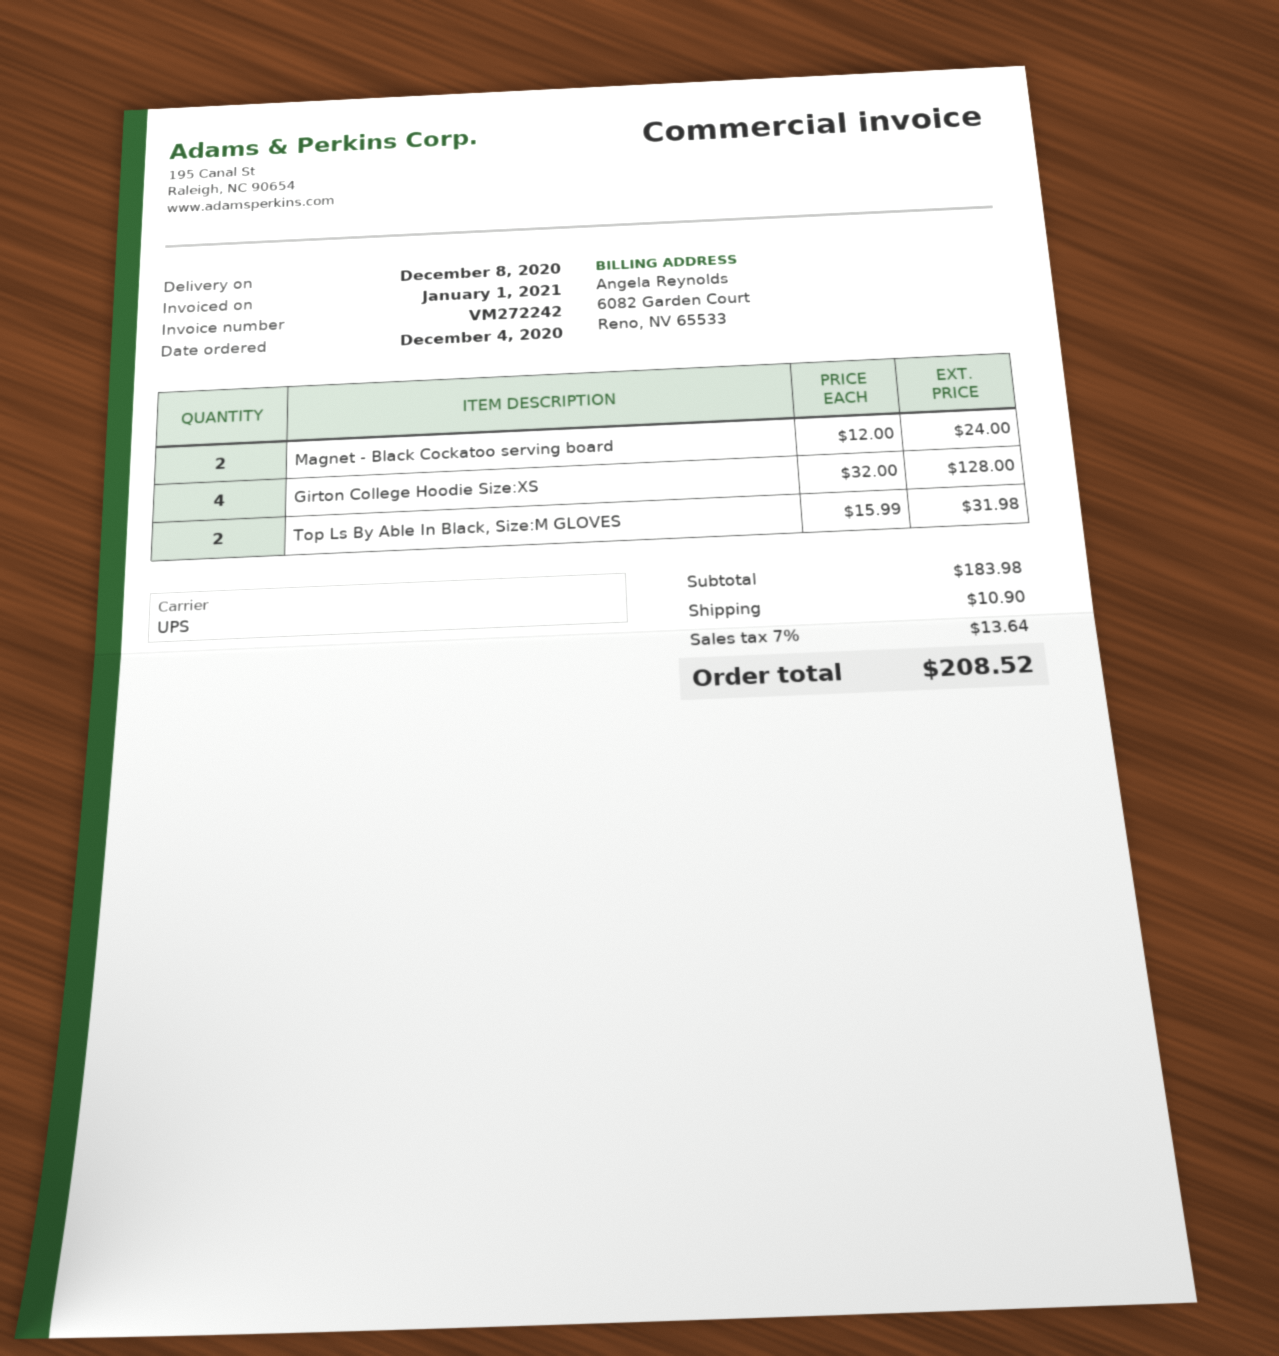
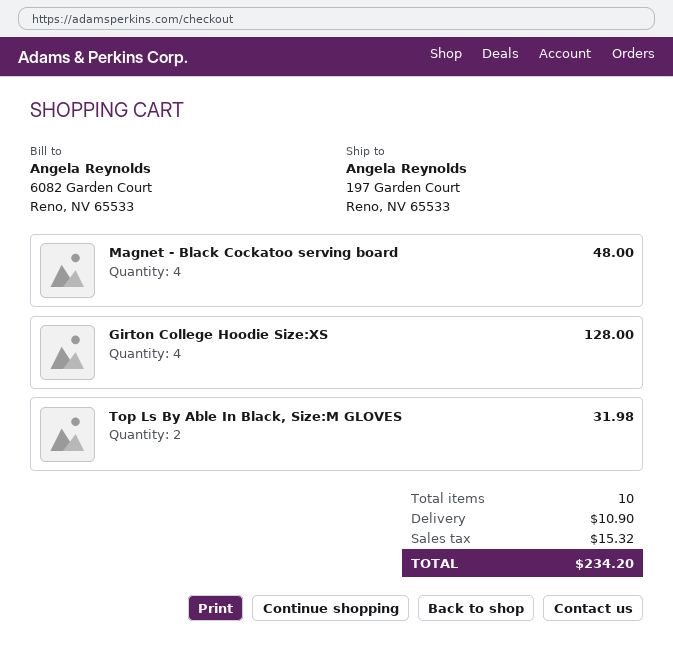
Magnet - Black Cockatoo serving board: 2 for 24.00 -> 4 for 48.00
tax: 13.64 -> 15.32
total: 208.52 -> 234.20

